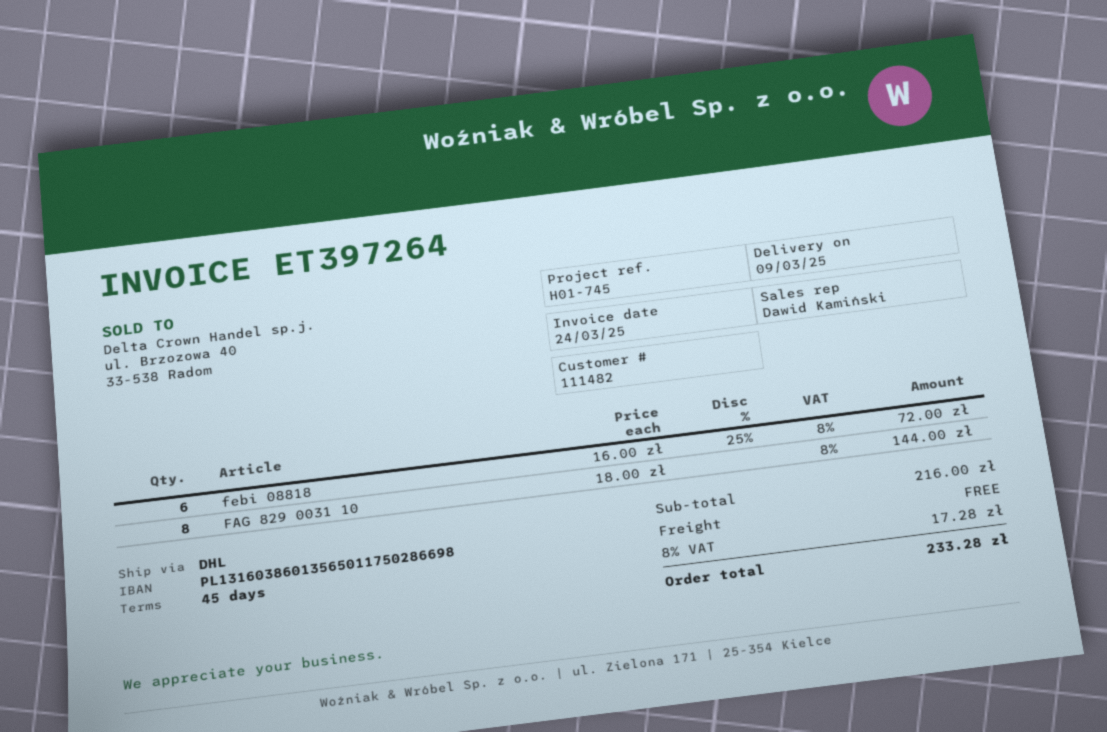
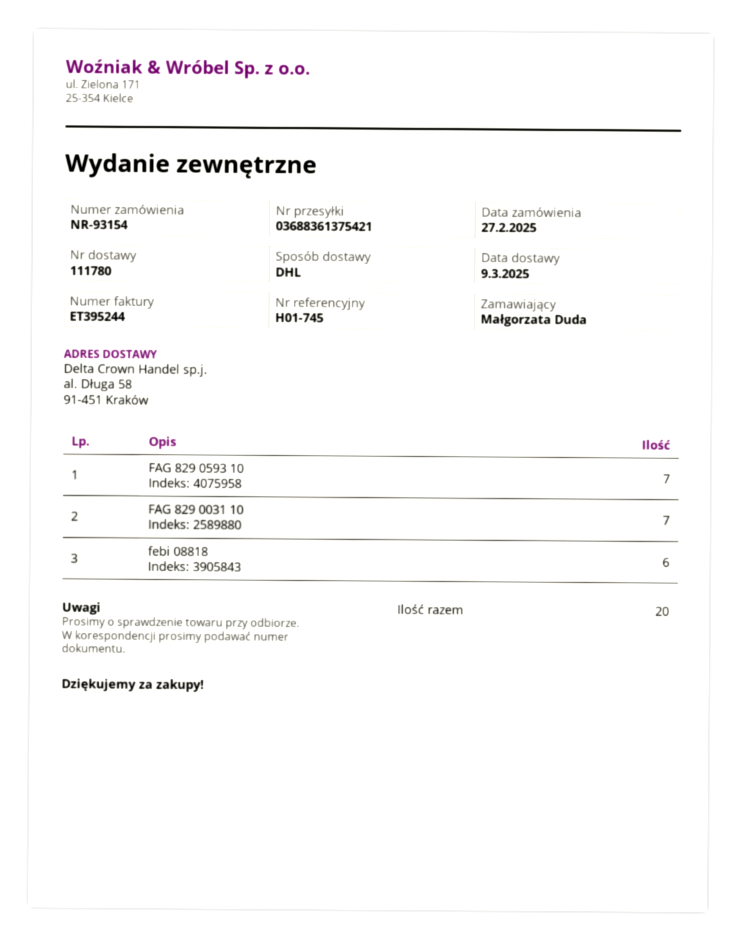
invoice number: ET397264 -> ET395244
FAG 829 0031 10: 8 -> 7
FAG 829 0593 10: none -> 7

